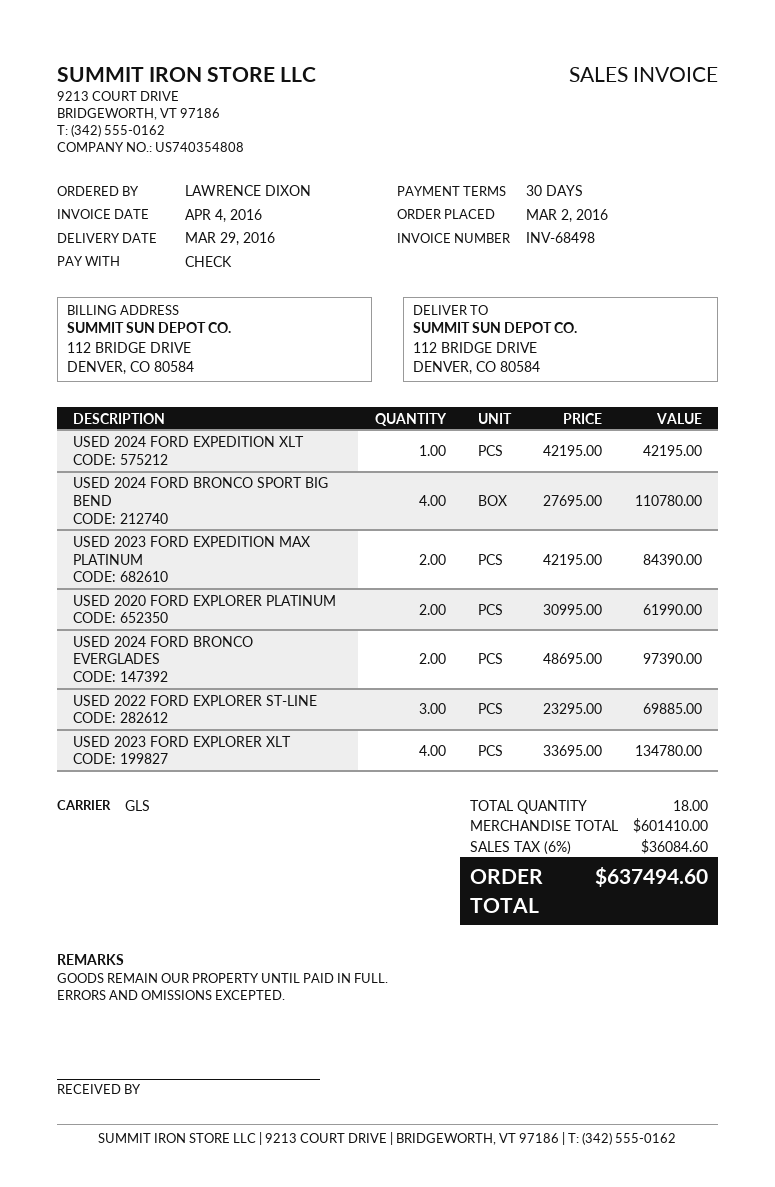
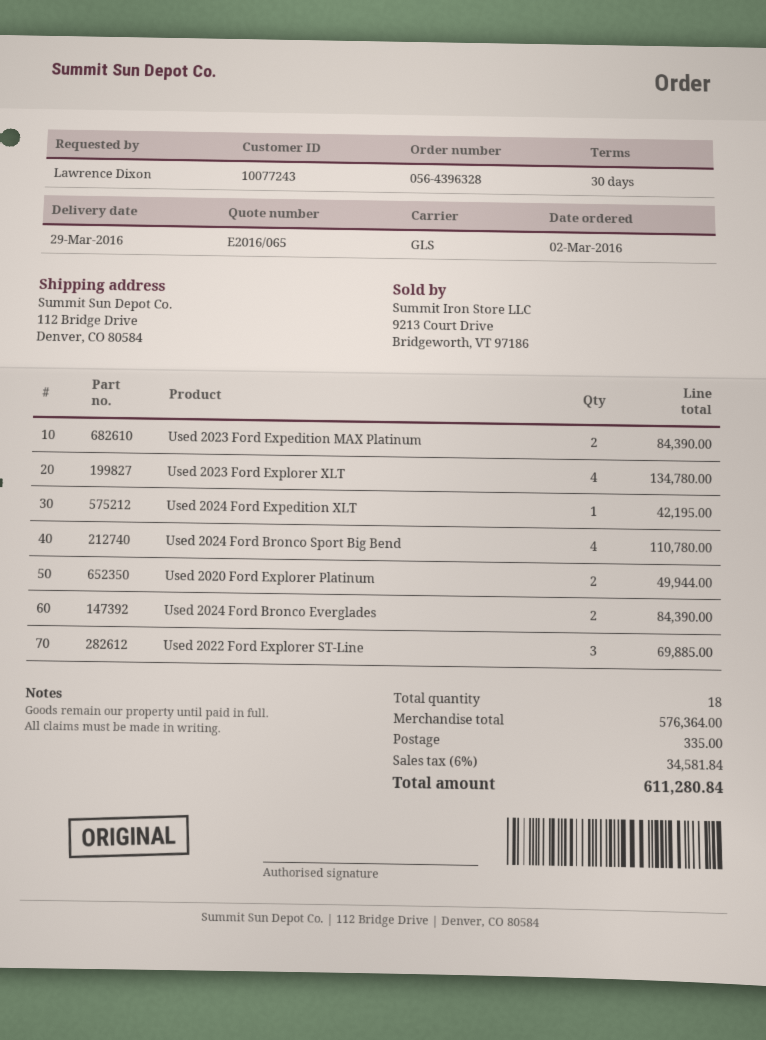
USED 2020 FORD EXPLORER PLATINUM: 2 for 61990.00 -> 2 for 49944.00
USED 2024 FORD BRONCO EVERGLADES: 2 for 97390.00 -> 2 for 84390.00
subtotal: 601410.00 -> 576364.00
shipping: none -> 335.00
tax: 6% = 36084.60 -> 6% = 34581.84
total: 637494.60 -> 611280.84

